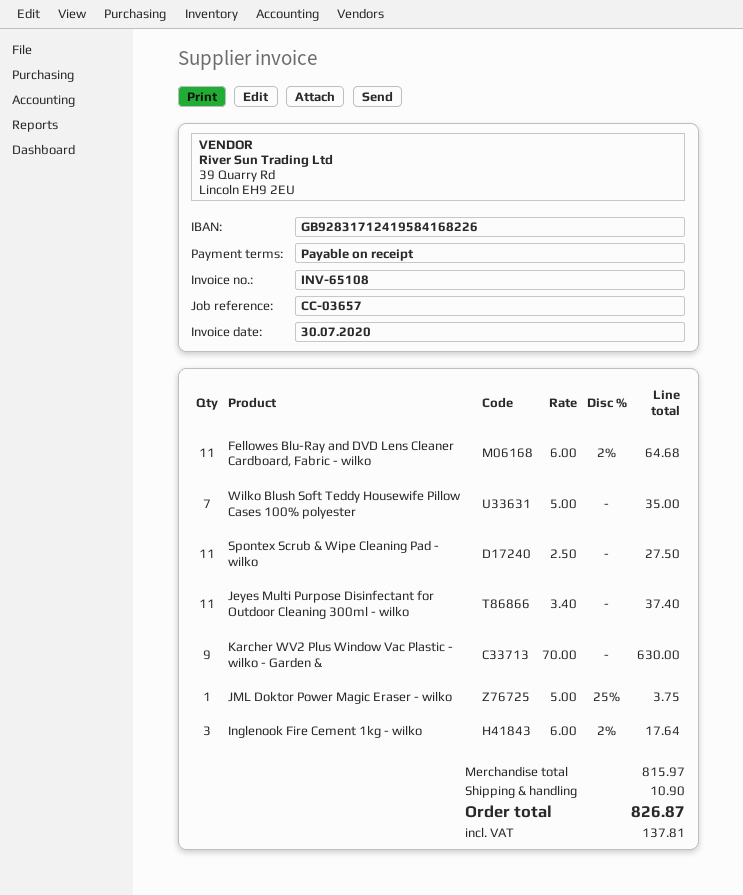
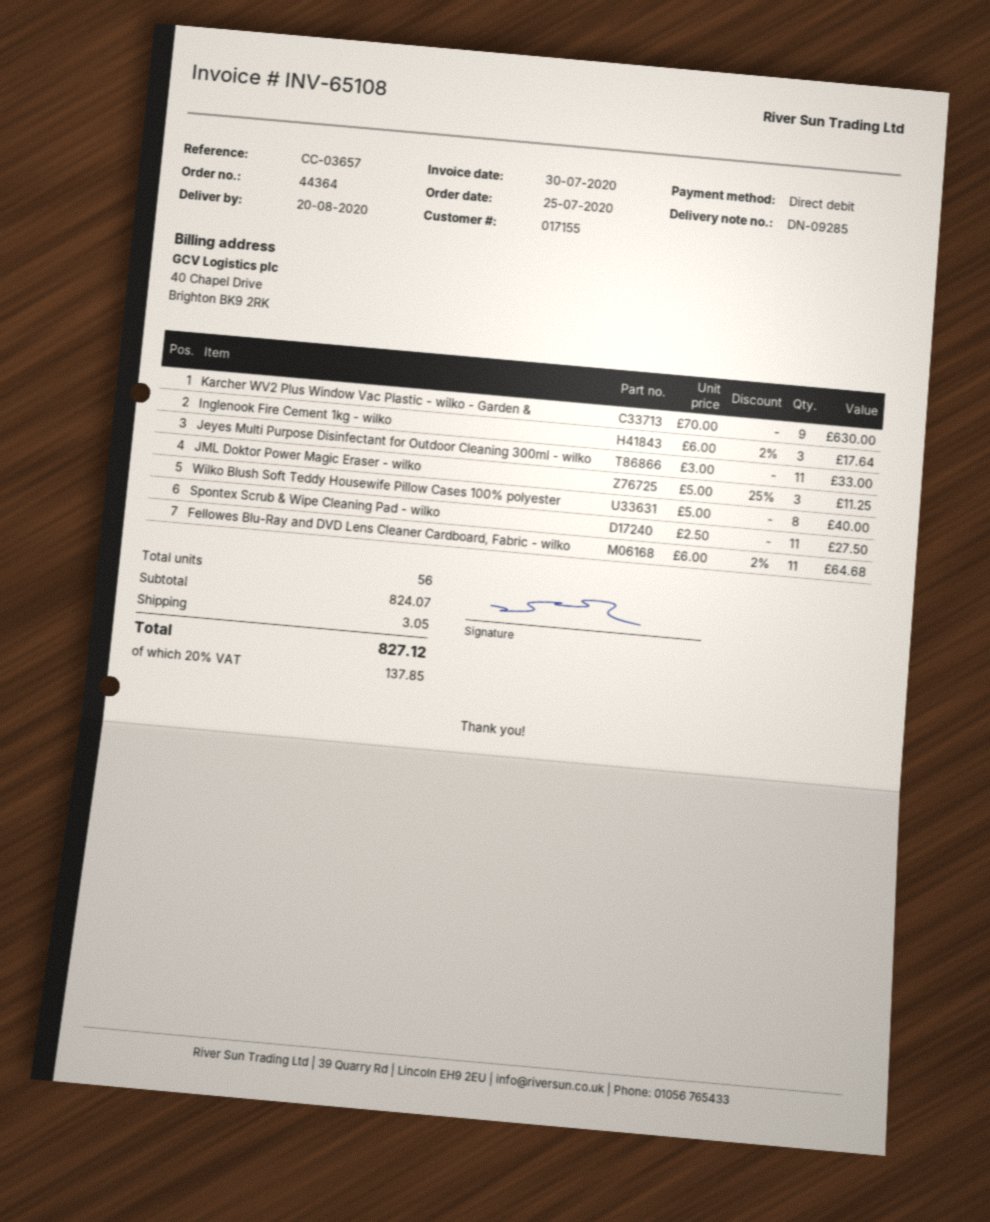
Wilko Blush Soft Teddy Housewife Pillow Cases 100% polyester: 7 x 5.00 = 35.00 -> 8 x 5.00 = 40.00
Jeyes Multi Purpose Disinfectant for Outdoor Cleaning 300ml - wilko: 11 x 3.40 = 37.40 -> 11 x 3.00 = 33.00
JML Doktor Power Magic Eraser - wilko: 1 x 5.00 - 25% = 3.75 -> 3 x 5.00 - 25% = 11.25
subtotal: 815.97 -> 824.07
shipping: 10.90 -> 3.05
tax: 137.81 -> 137.85
total: 826.87 -> 827.12

